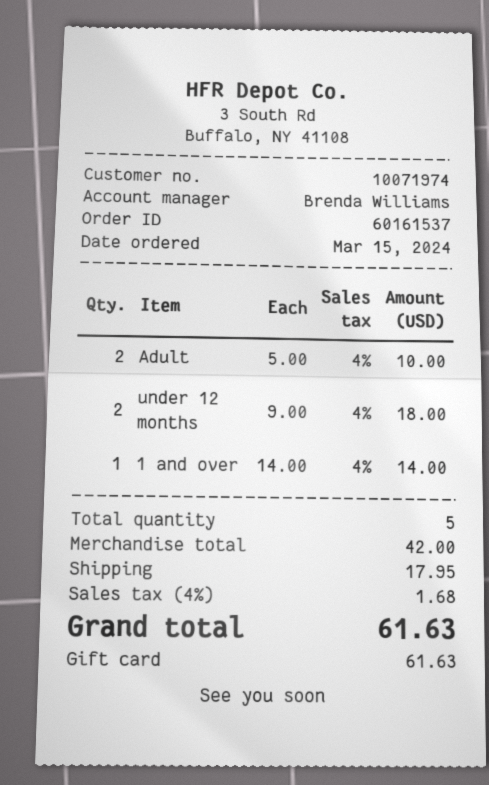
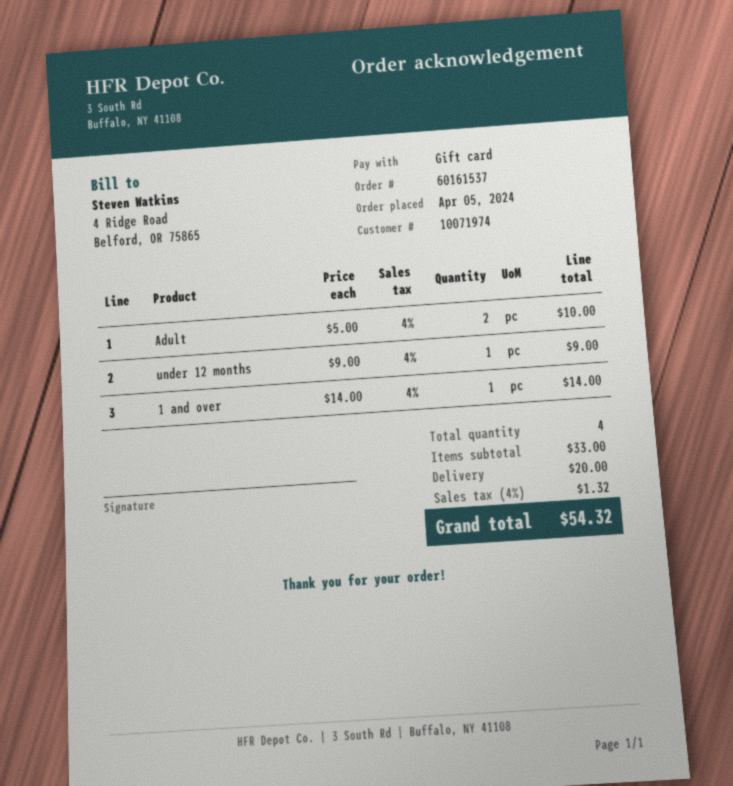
order date: 2024-03-15 -> 2024-04-05
under 12 months: 2 x 9.00 = 18.00 -> 1 x 9.00 = 9.00
total quantity: 5 -> 4
subtotal: 42.00 -> 33.00
shipping: 17.95 -> 20.00
tax: 4% = 1.68 -> 4% = 1.32
total: 61.63 -> 54.32

